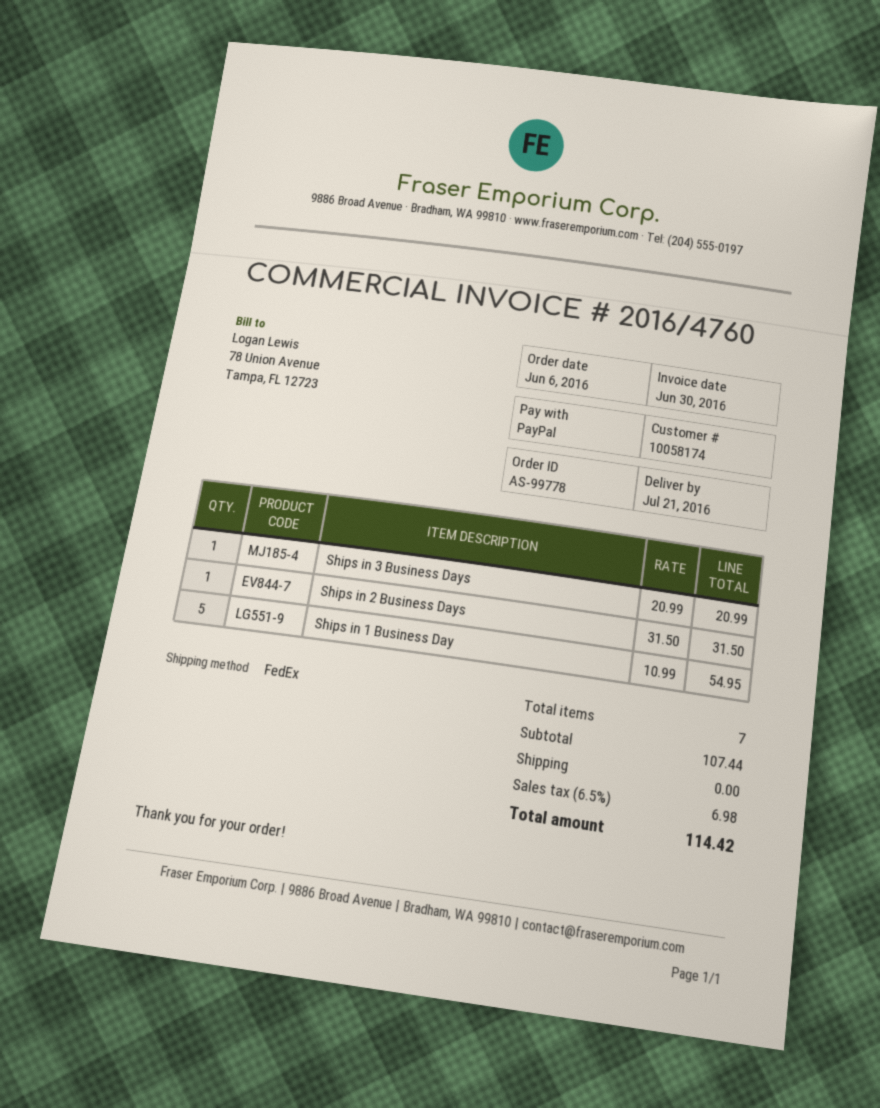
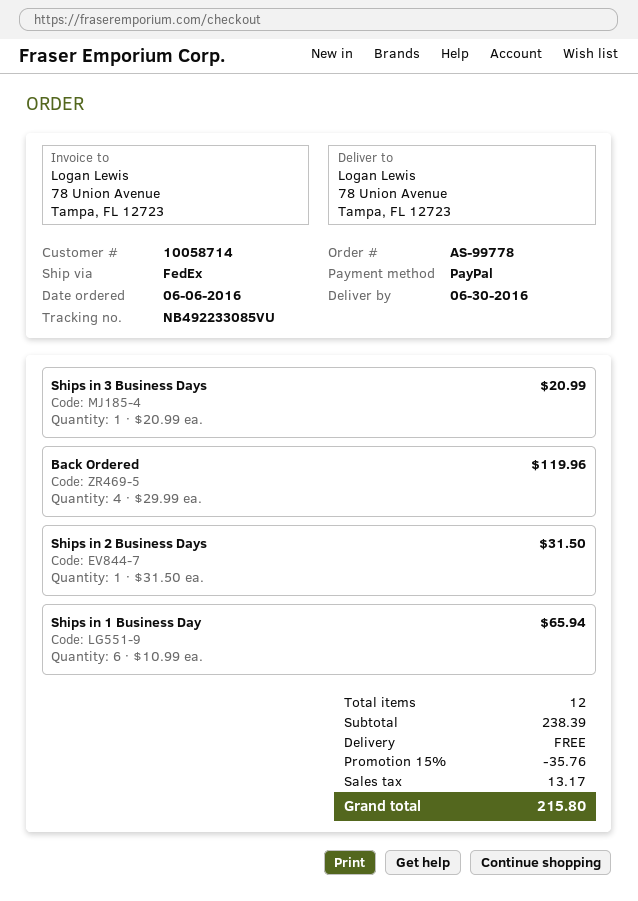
delivery date: 2016-07-21 -> 2016-06-30
customer number: 10058174 -> 10058714
Ships in 1 Business Day: 5 x 10.99 = 54.95 -> 6 x 10.99 = 65.94
Back Ordered: none -> 4 x 29.99 = 119.96
total quantity: 7 -> 12
subtotal: 107.44 -> 238.39
discount: none -> 15% = 35.76
tax: 6.98 -> 13.17
total: 114.42 -> 215.80

